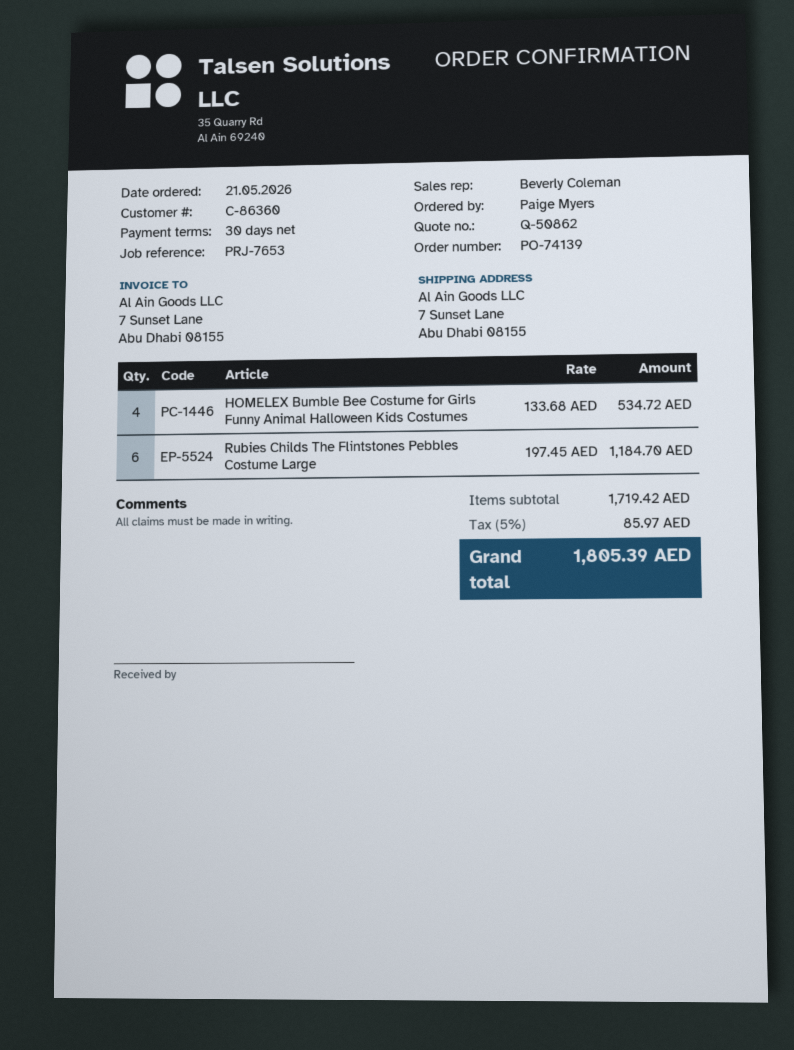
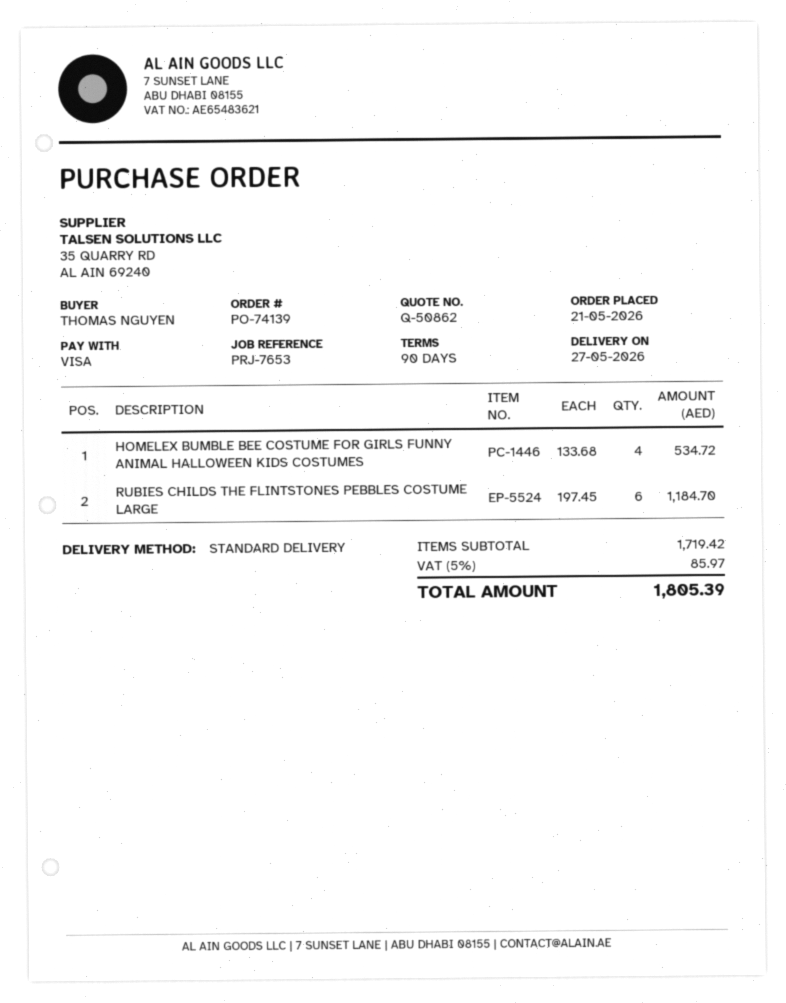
payment terms: 30 days -> 90 days
ordered by: Paige Myers -> THOMAS NGUYEN

